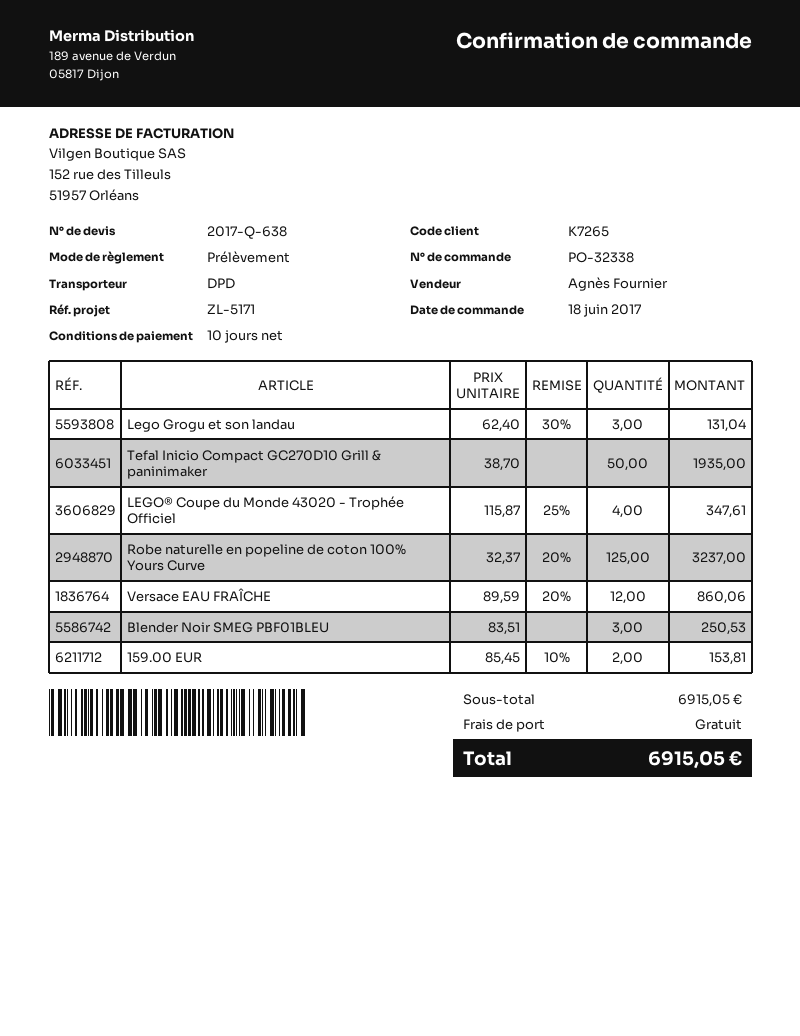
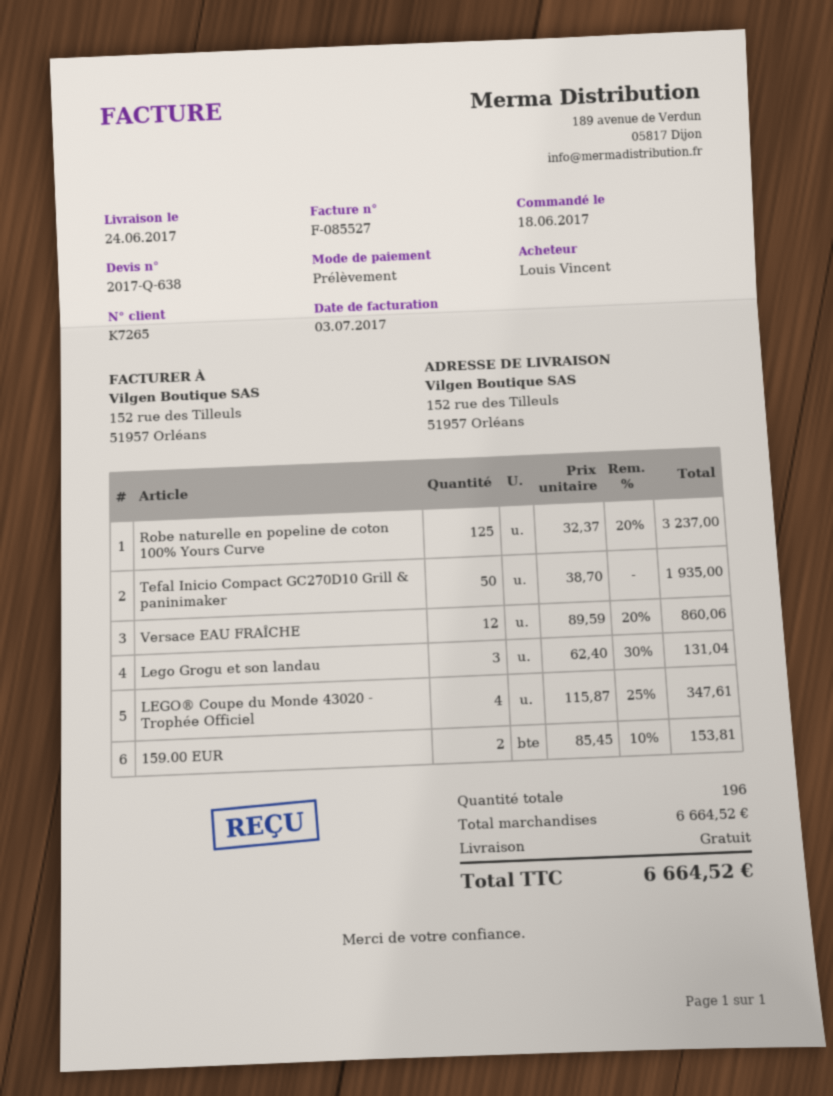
Blender Noir SMEG PBF01BLEU: 3 x 83.51 = 250.53 -> none
subtotal: 6915.05 -> 6664.52
total: 6915.05 -> 6664.52

